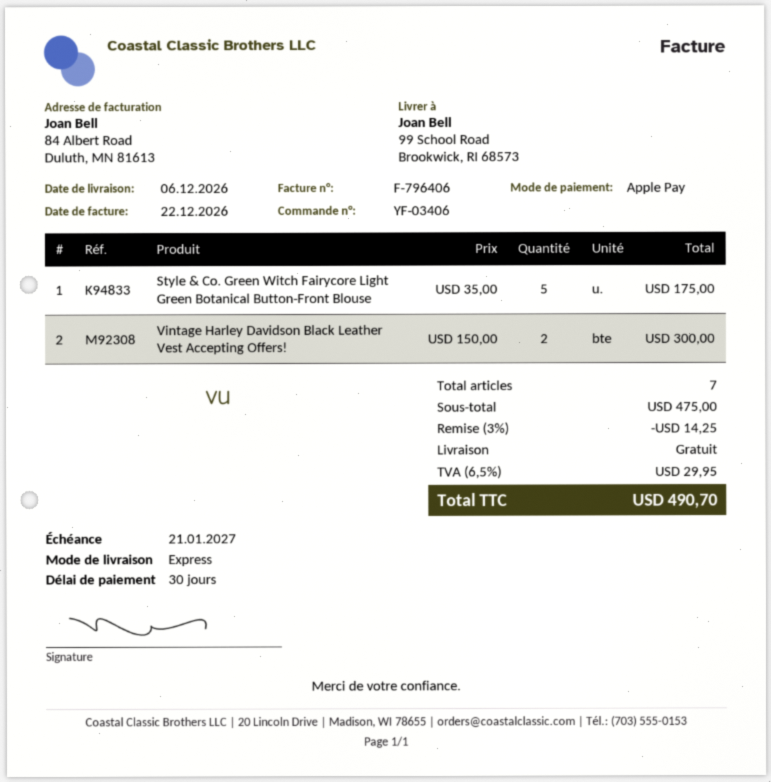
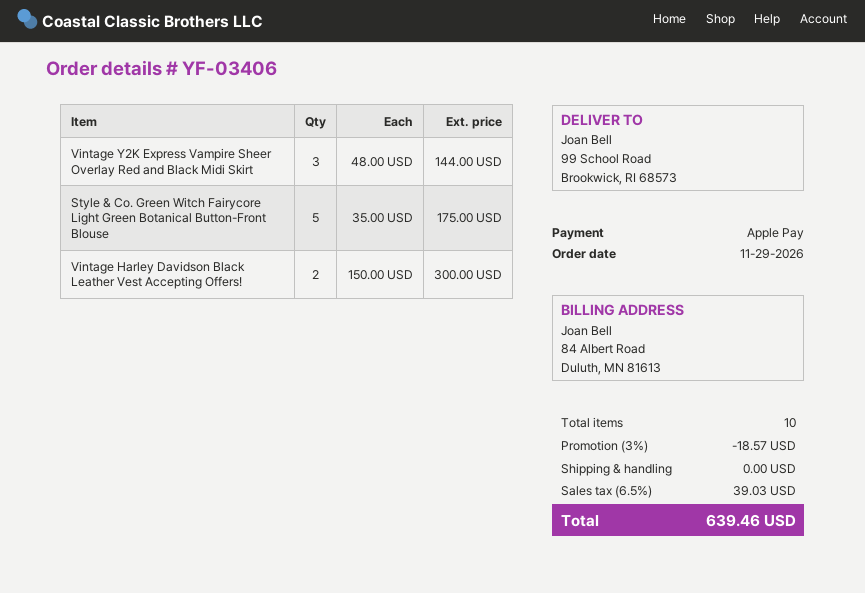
Vintage Y2K Express Vampire Sheer Overlay Red and Black Midi Skirt: none -> 3 x 48.00 = 144.00
total quantity: 7 -> 10
discount: 3% = 14.25 -> 3% = 18.57
tax: 6.5% = 29.95 -> 6.5% = 39.03
total: 490.70 -> 639.46

